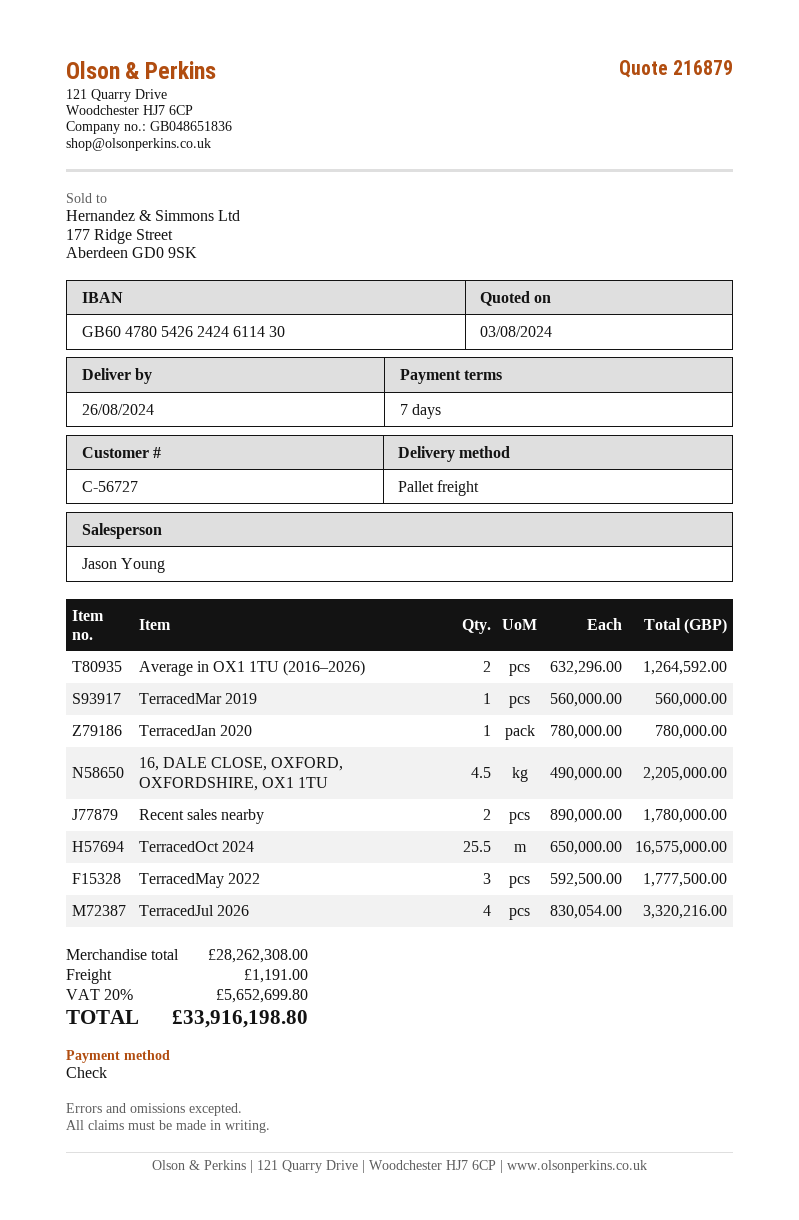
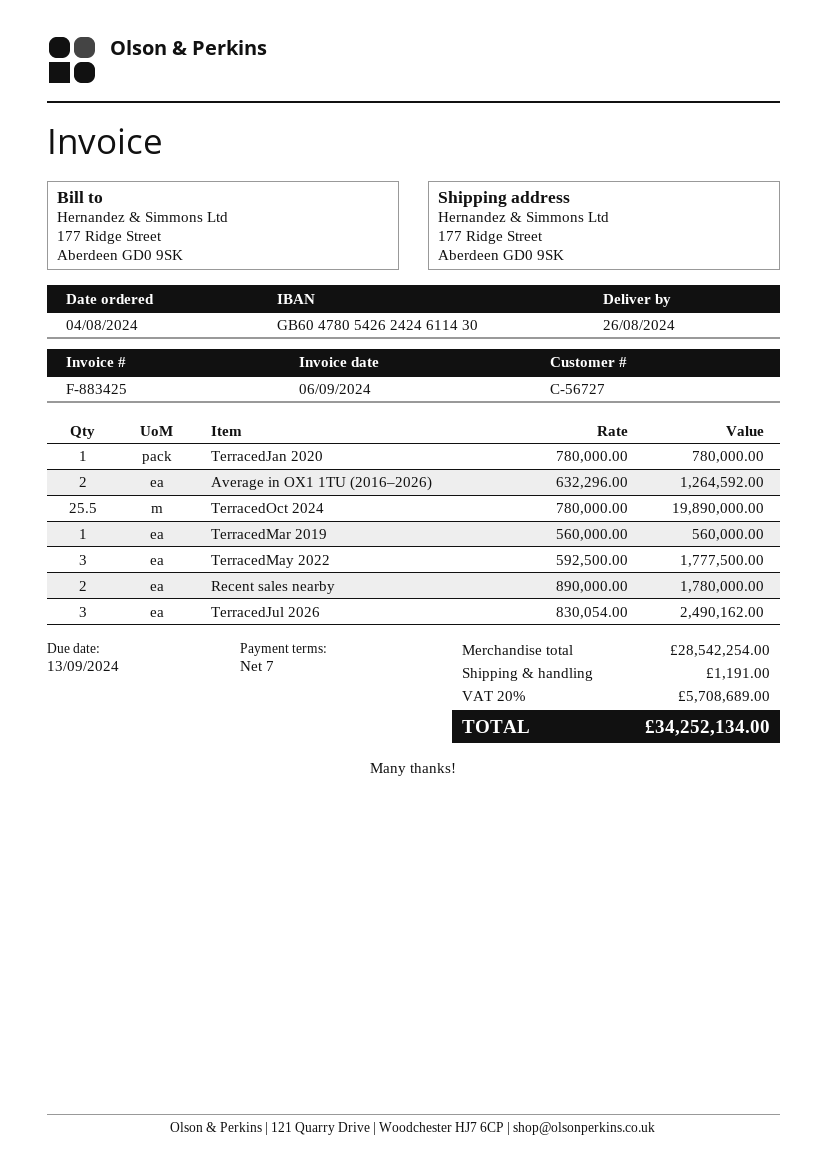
16, DALE CLOSE, OXFORD, OXFORDSHIRE, OX1 1TU: 4.5 x 490000.00 = 2205000.00 -> none
TerracedOct 2024: 25.5 x 650000.00 = 16575000.00 -> 25.5 x 780000.00 = 19890000.00
TerracedJul 2026: 4 x 830054.00 = 3320216.00 -> 3 x 830054.00 = 2490162.00
subtotal: 28262308.00 -> 28542254.00
tax: 20% = 5652699.80 -> 20% = 5708689.00
total: 33916198.80 -> 34252134.00

